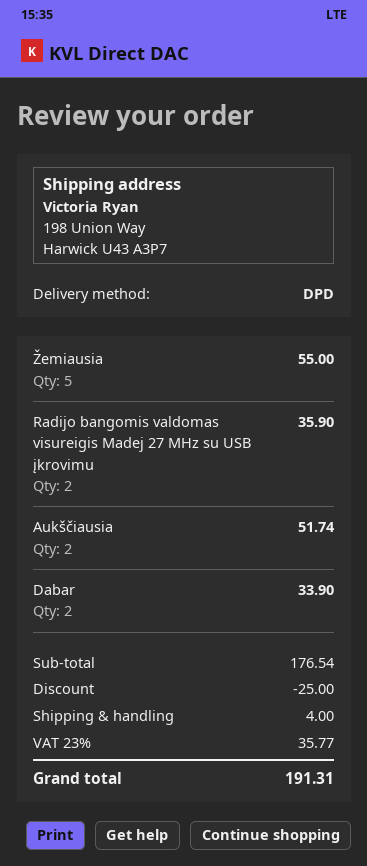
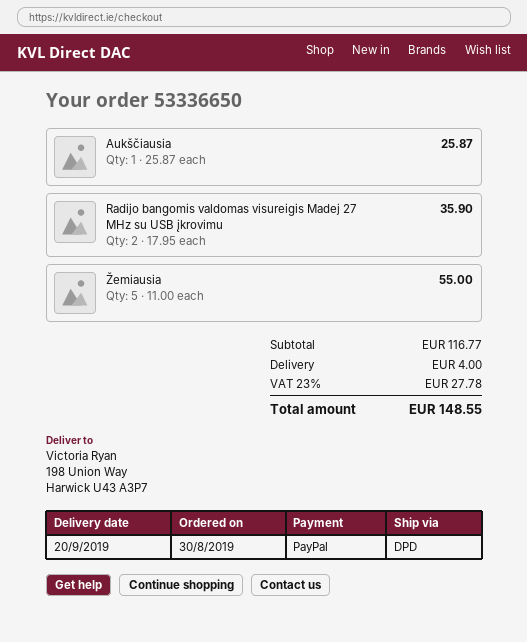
Aukščiausia: 2 for 51.74 -> 1 for 25.87
Dabar: 2 for 33.90 -> none
subtotal: 176.54 -> 116.77
discount: 25.00 -> none
tax: 23% = 35.77 -> 23% = 27.78
total: 191.31 -> 148.55

